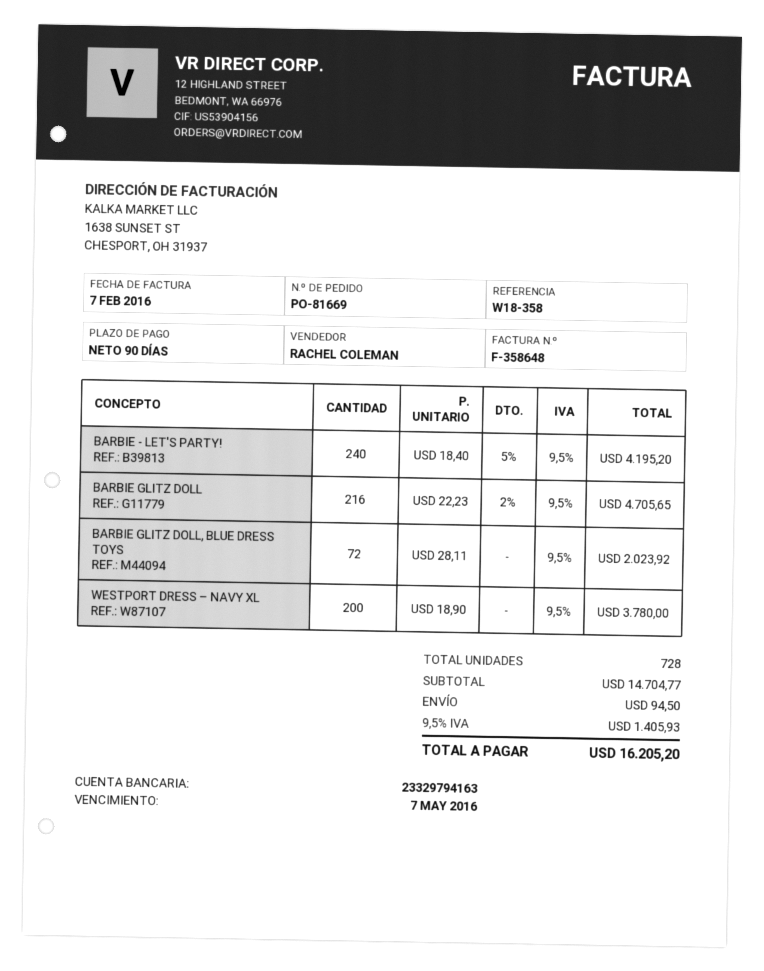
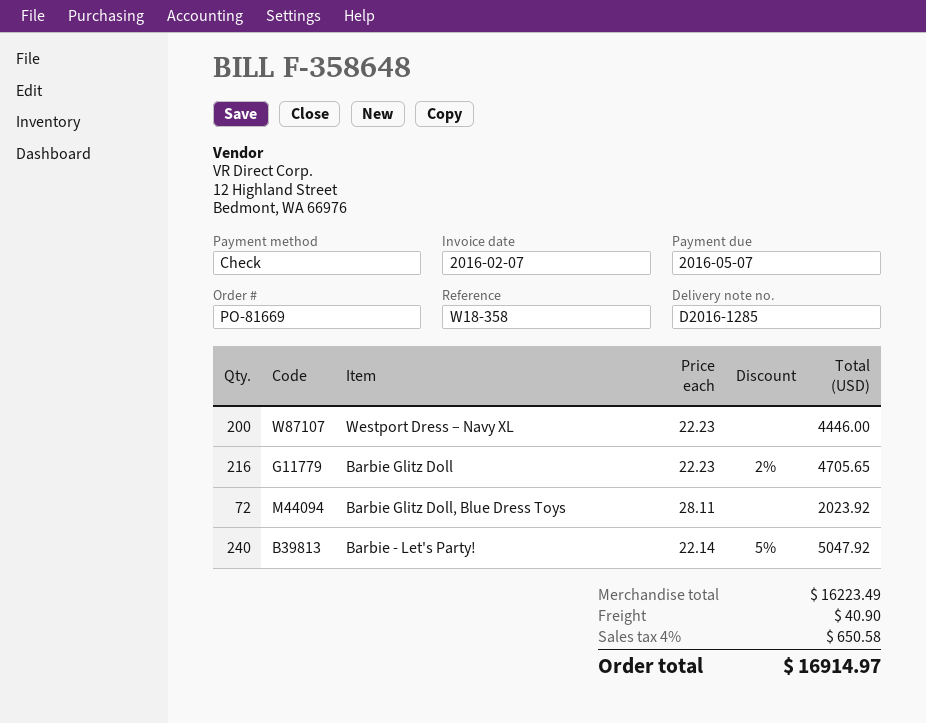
BARBIE - LET'S PARTY!: 240 x 18.40 - 5% = 4195.20 -> 240 x 22.14 - 5% = 5047.92
WESTPORT DRESS – NAVY XL: 200 x 18.90 = 3780.00 -> 200 x 22.23 = 4446.00
subtotal: 14704.77 -> 16223.49
shipping: 94.50 -> 40.90
tax: 9.5% = 1405.93 -> 4% = 650.58
total: 16205.20 -> 16914.97

